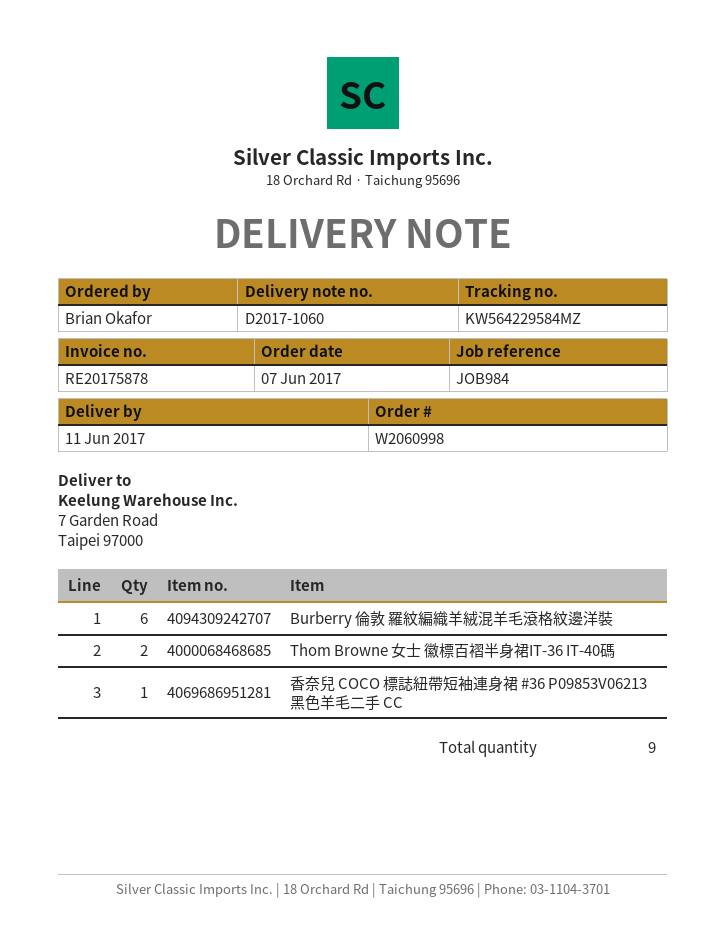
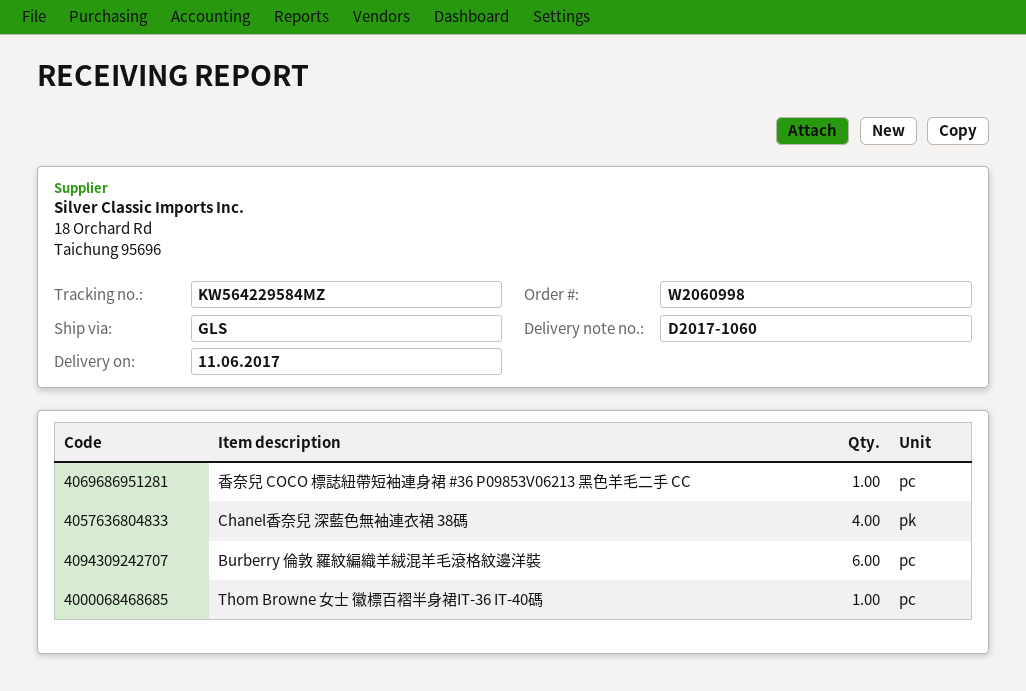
Thom Browne 女士 徽標百褶半身裙IT-36 IT-40碼: 2 -> 1
Chanel香奈兒 深藍色無袖連衣裙 38碼: none -> 4

